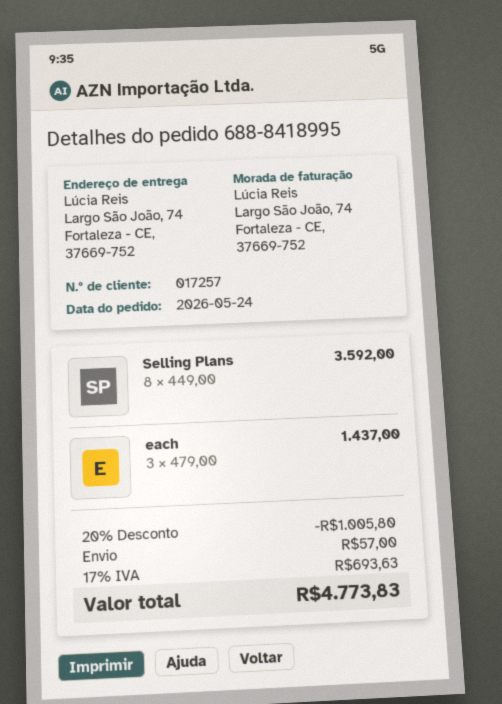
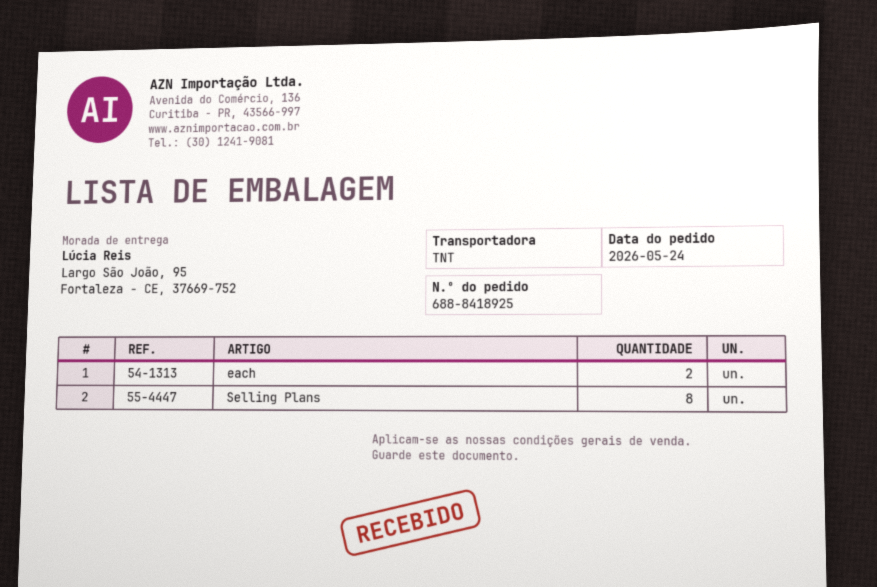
order number: 688-8418995 -> 688-8418925
ship to: Largo São João, 74, Fortaleza - CE, 37669-752 -> Largo São João, 95, Fortaleza - CE, 37669-752
each: 3 -> 2

